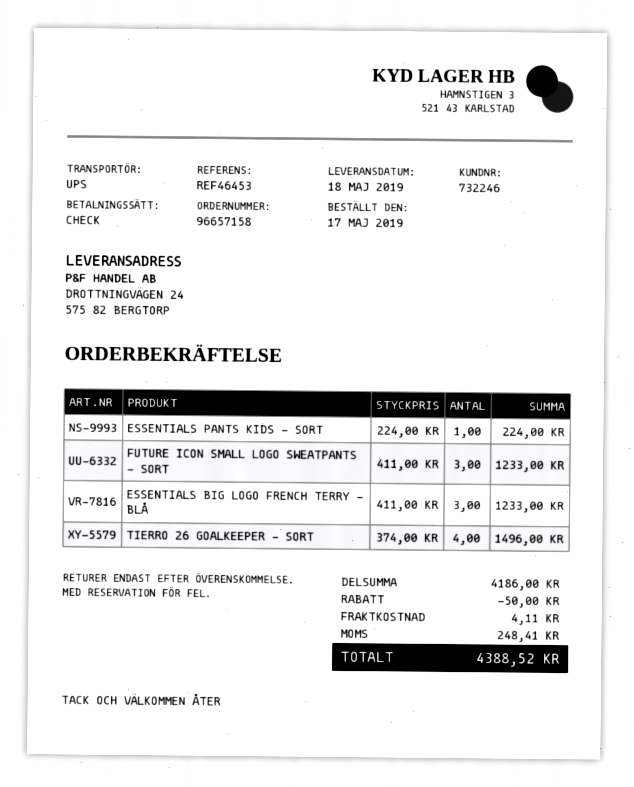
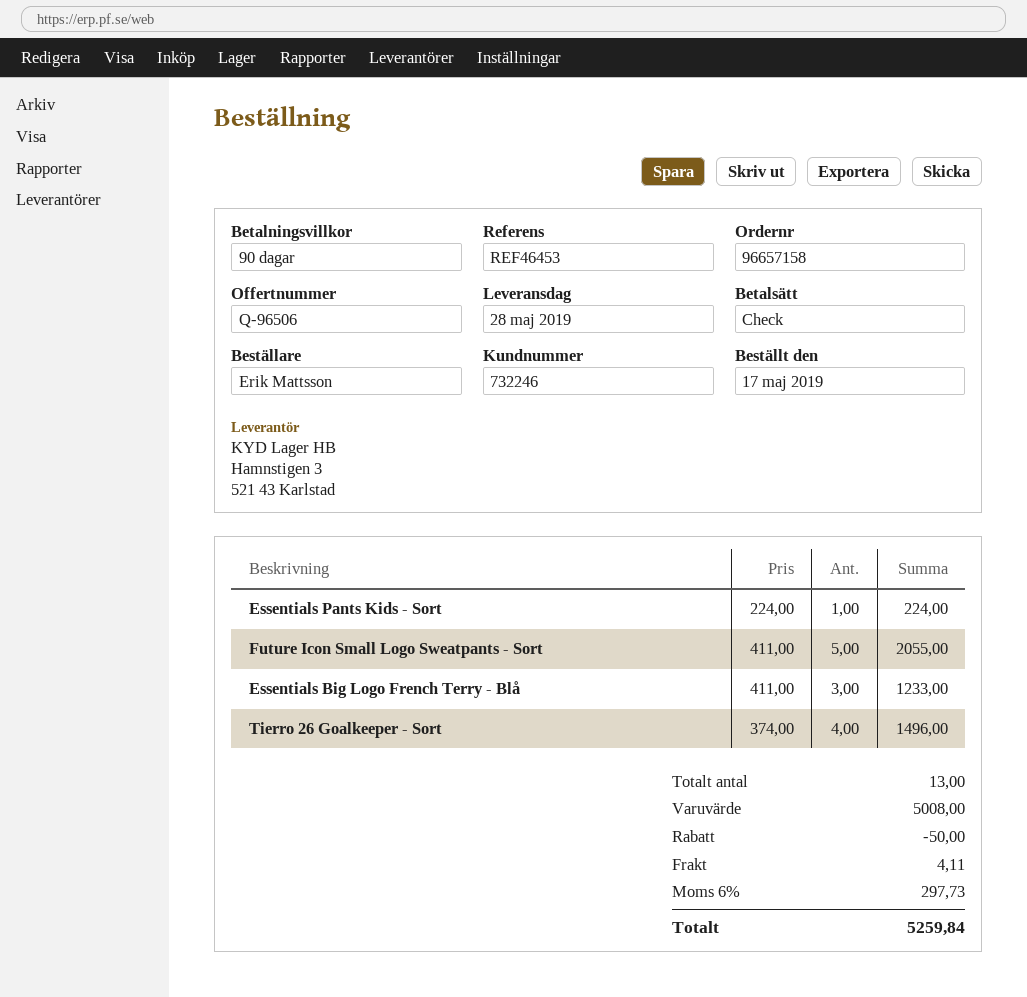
delivery date: 2019-05-18 -> 2019-05-28
FUTURE ICON SMALL LOGO SWEATPANTS - SORT: 3 x 411.00 = 1233.00 -> 5 x 411.00 = 2055.00
subtotal: 4186.00 -> 5008.00
tax: 248.41 -> 297.73
total: 4388.52 -> 5259.84

